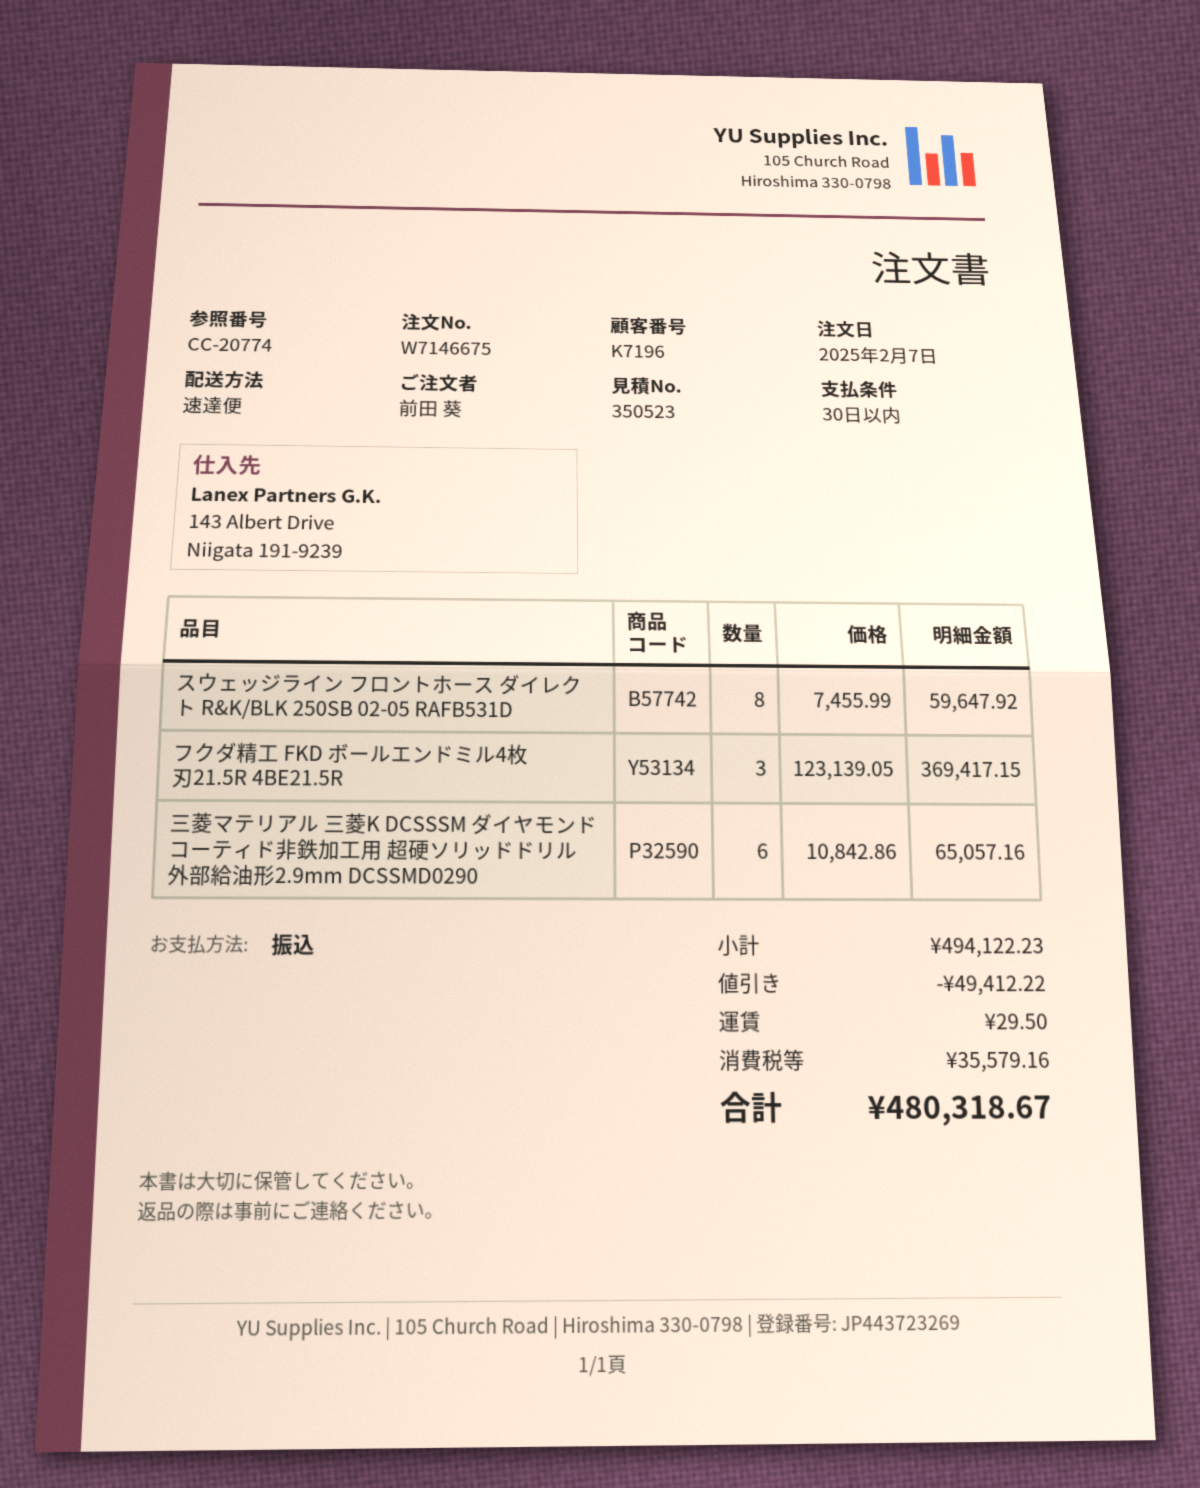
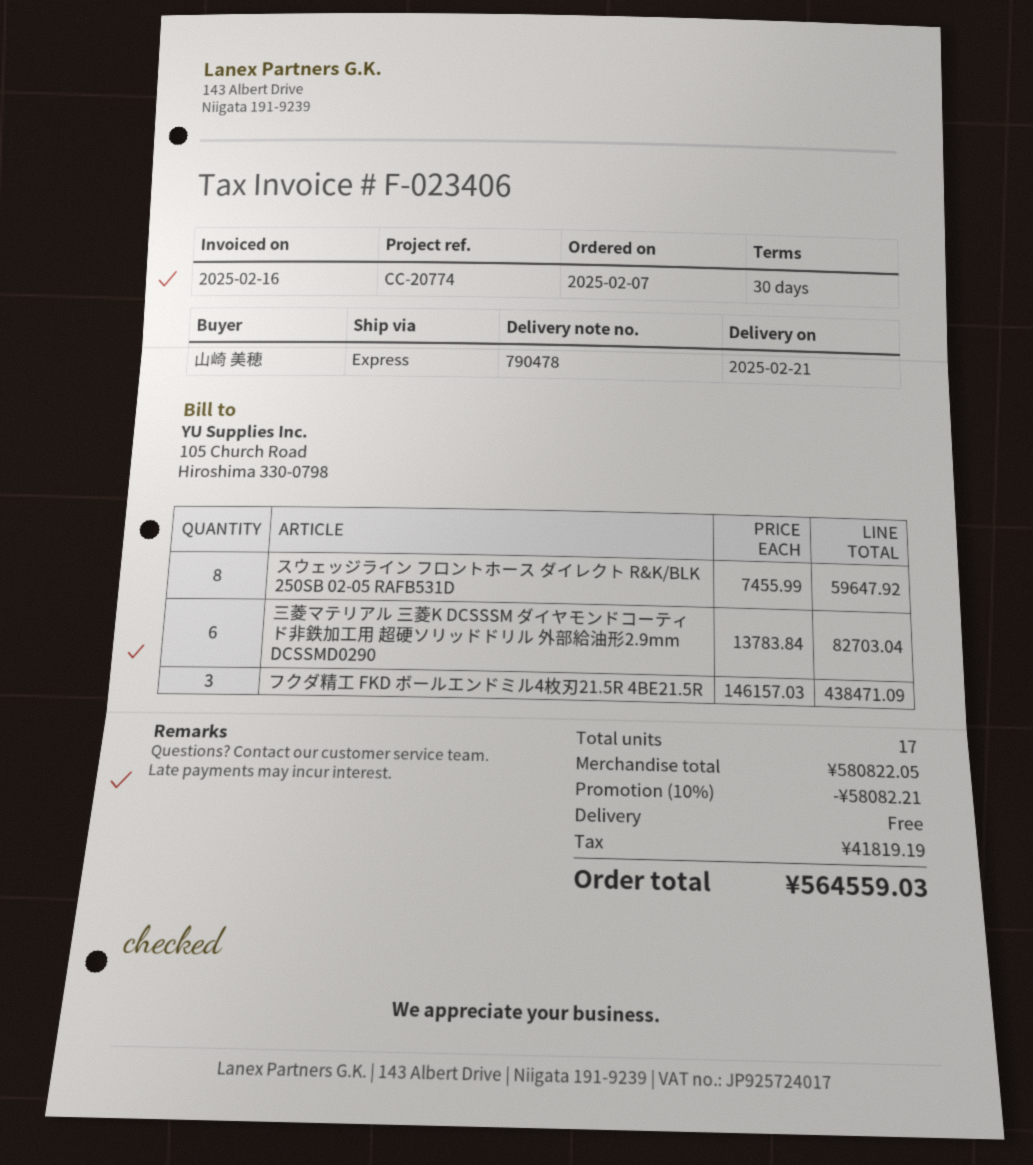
ordered by: 前田 葵 -> 山崎 美穂
フクダ精工 FKD ボールエンドミル4枚刃21.5R 4BE21.5R: 3 x 123139.05 = 369417.15 -> 3 x 146157.03 = 438471.09
三菱マテリアル 三菱K DCSSSM ダイヤモンドコーティド非鉄加工用 超硬ソリッドドリル 外部給油形2.9mm DCSSMD0290: 6 x 10842.86 = 65057.16 -> 6 x 13783.84 = 82703.04
subtotal: 494122.23 -> 580822.05
discount: 49412.22 -> 58082.21
shipping: 29.50 -> 0.00
tax: 35579.16 -> 41819.19
total: 480318.67 -> 564559.03

